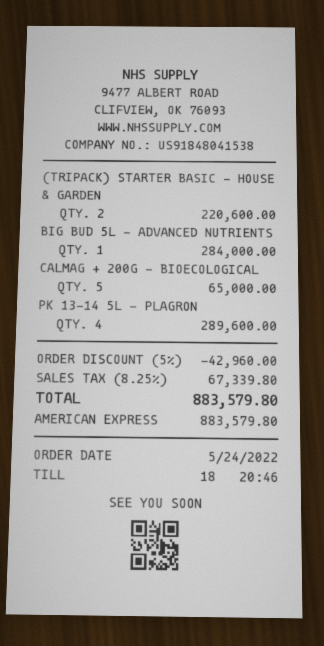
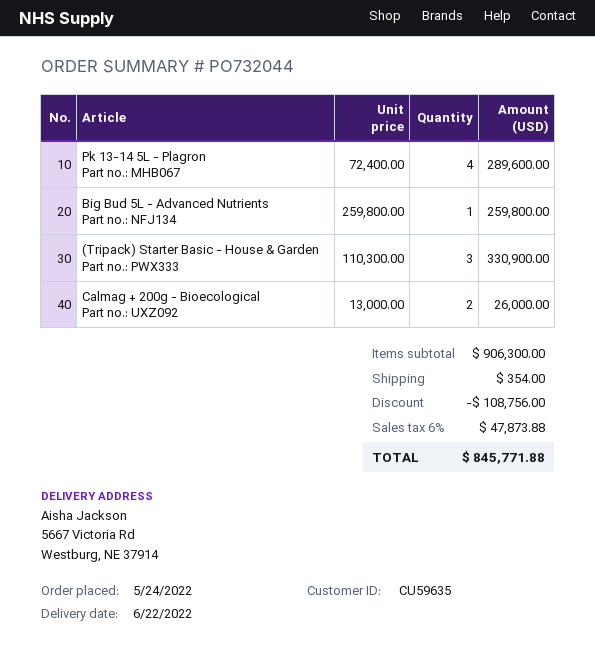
(TRIPACK) STARTER BASIC - HOUSE & GARDEN: 2 for 220600.00 -> 3 for 330900.00
BIG BUD 5L - ADVANCED NUTRIENTS: 1 for 284000.00 -> 1 for 259800.00
CALMAG + 200G - BIOECOLOGICAL: 5 for 65000.00 -> 2 for 26000.00
discount: 42960.00 -> 108756.00
shipping: none -> 354.00
tax: 8.25% = 67339.80 -> 6% = 47873.88
total: 883579.80 -> 845771.88

